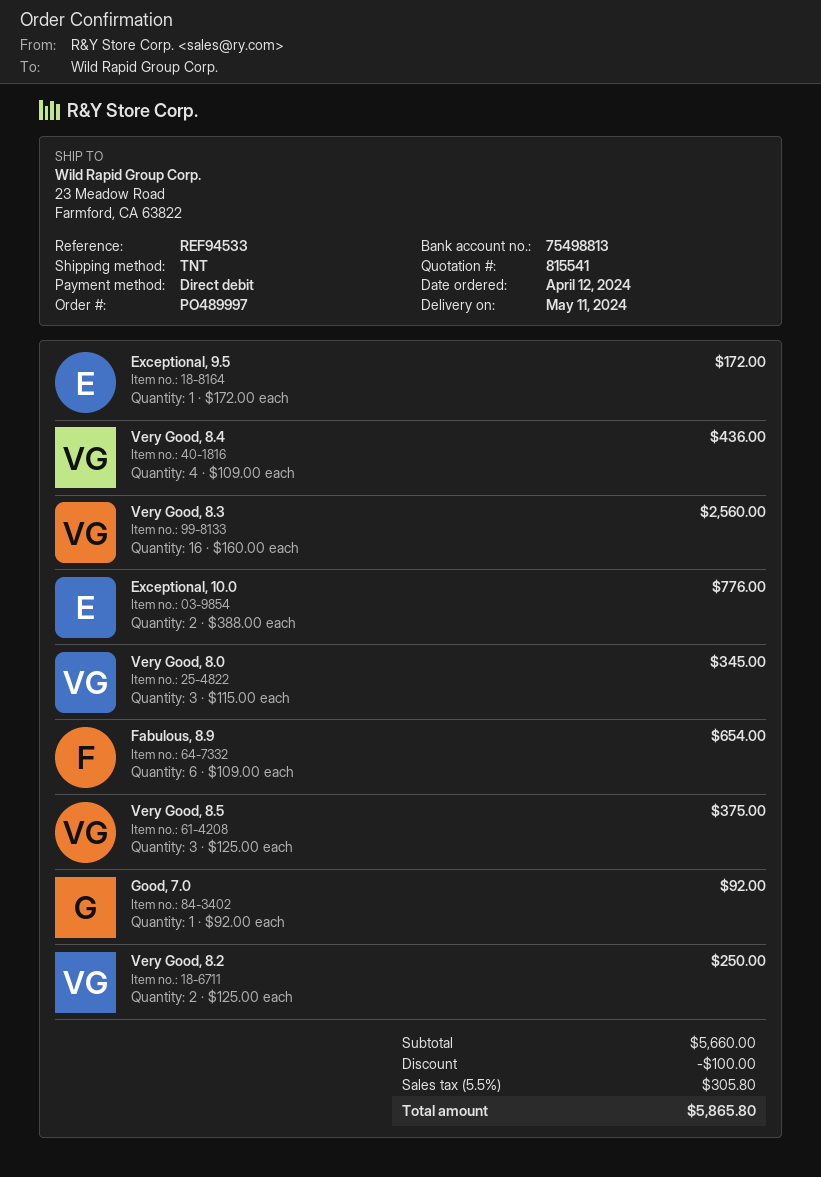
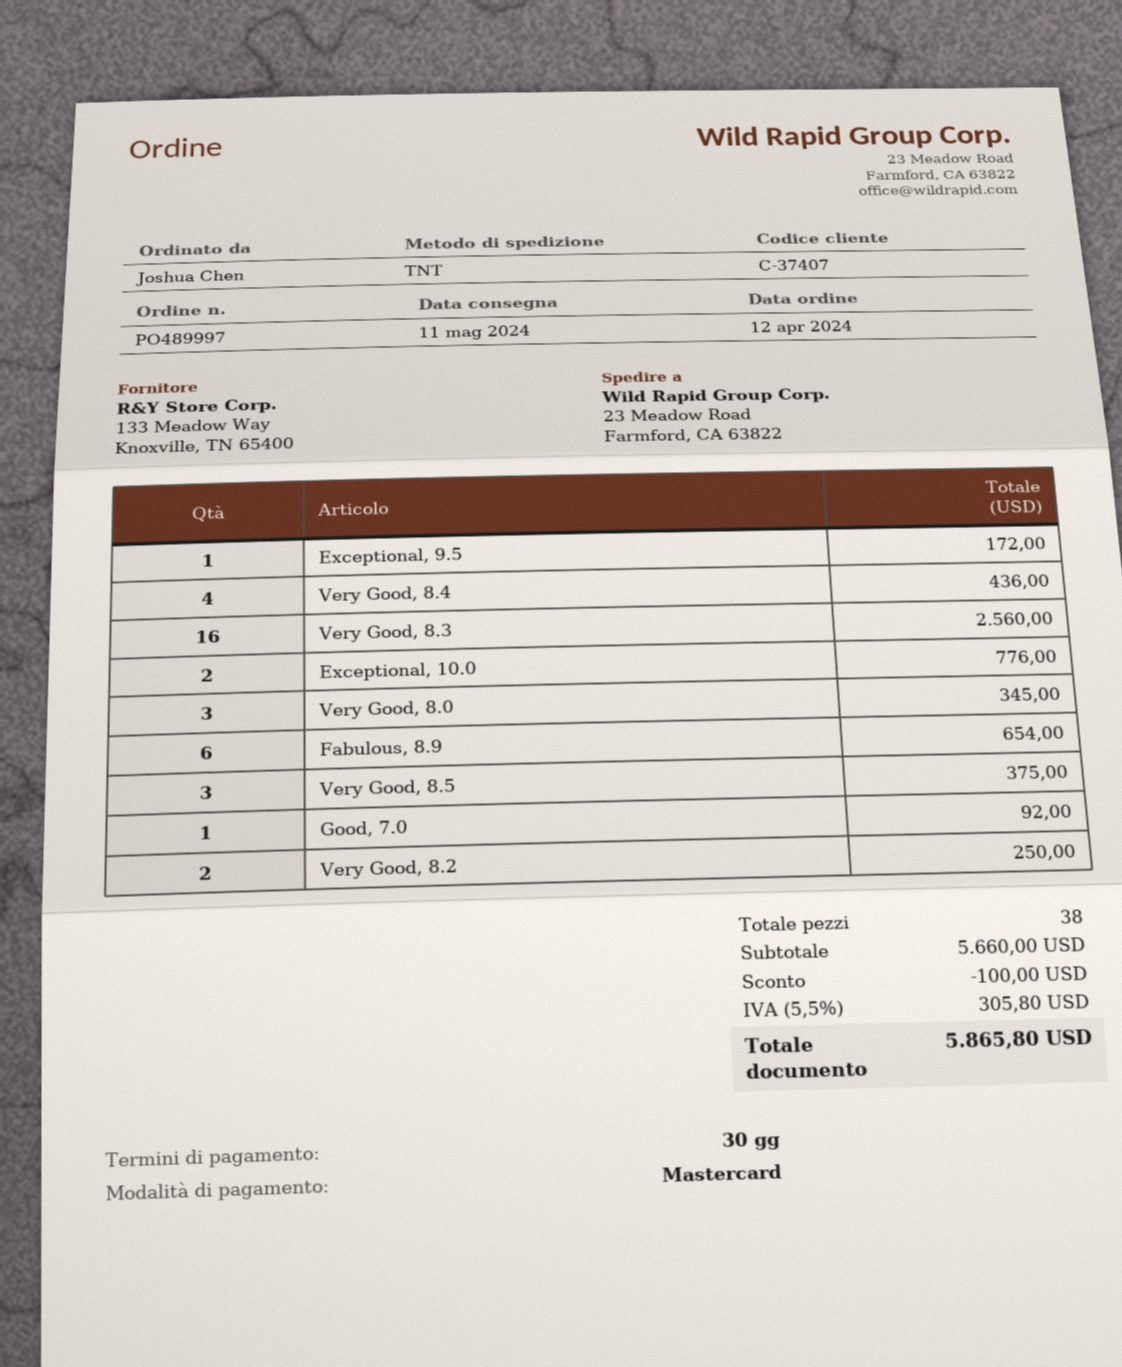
payment method: direct debit -> Mastercard

